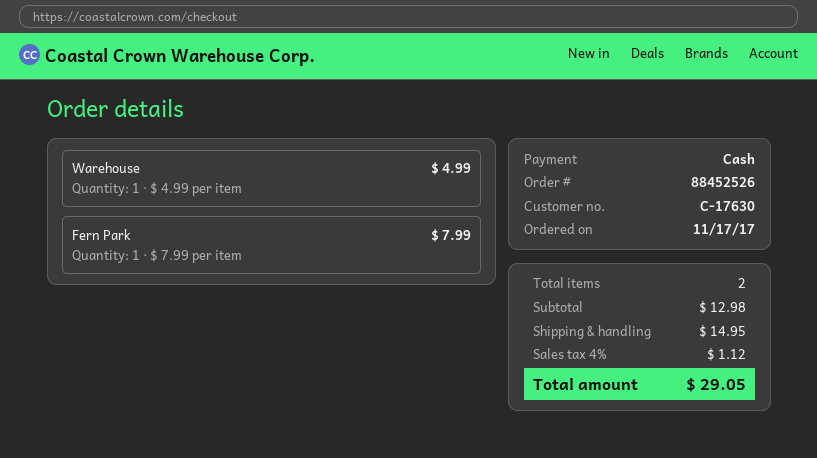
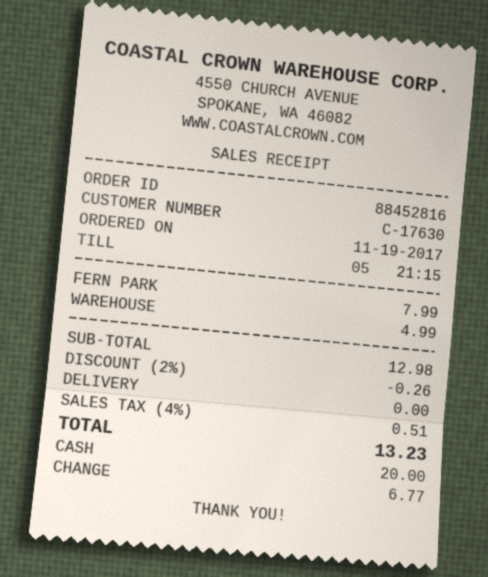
order number: 88452526 -> 88452816
order date: 2017-11-17 -> 2017-11-19
discount: none -> 2% = 0.26
shipping: 14.95 -> 0.00
tax: 4% = 1.12 -> 4% = 0.51
total: 29.05 -> 13.23

